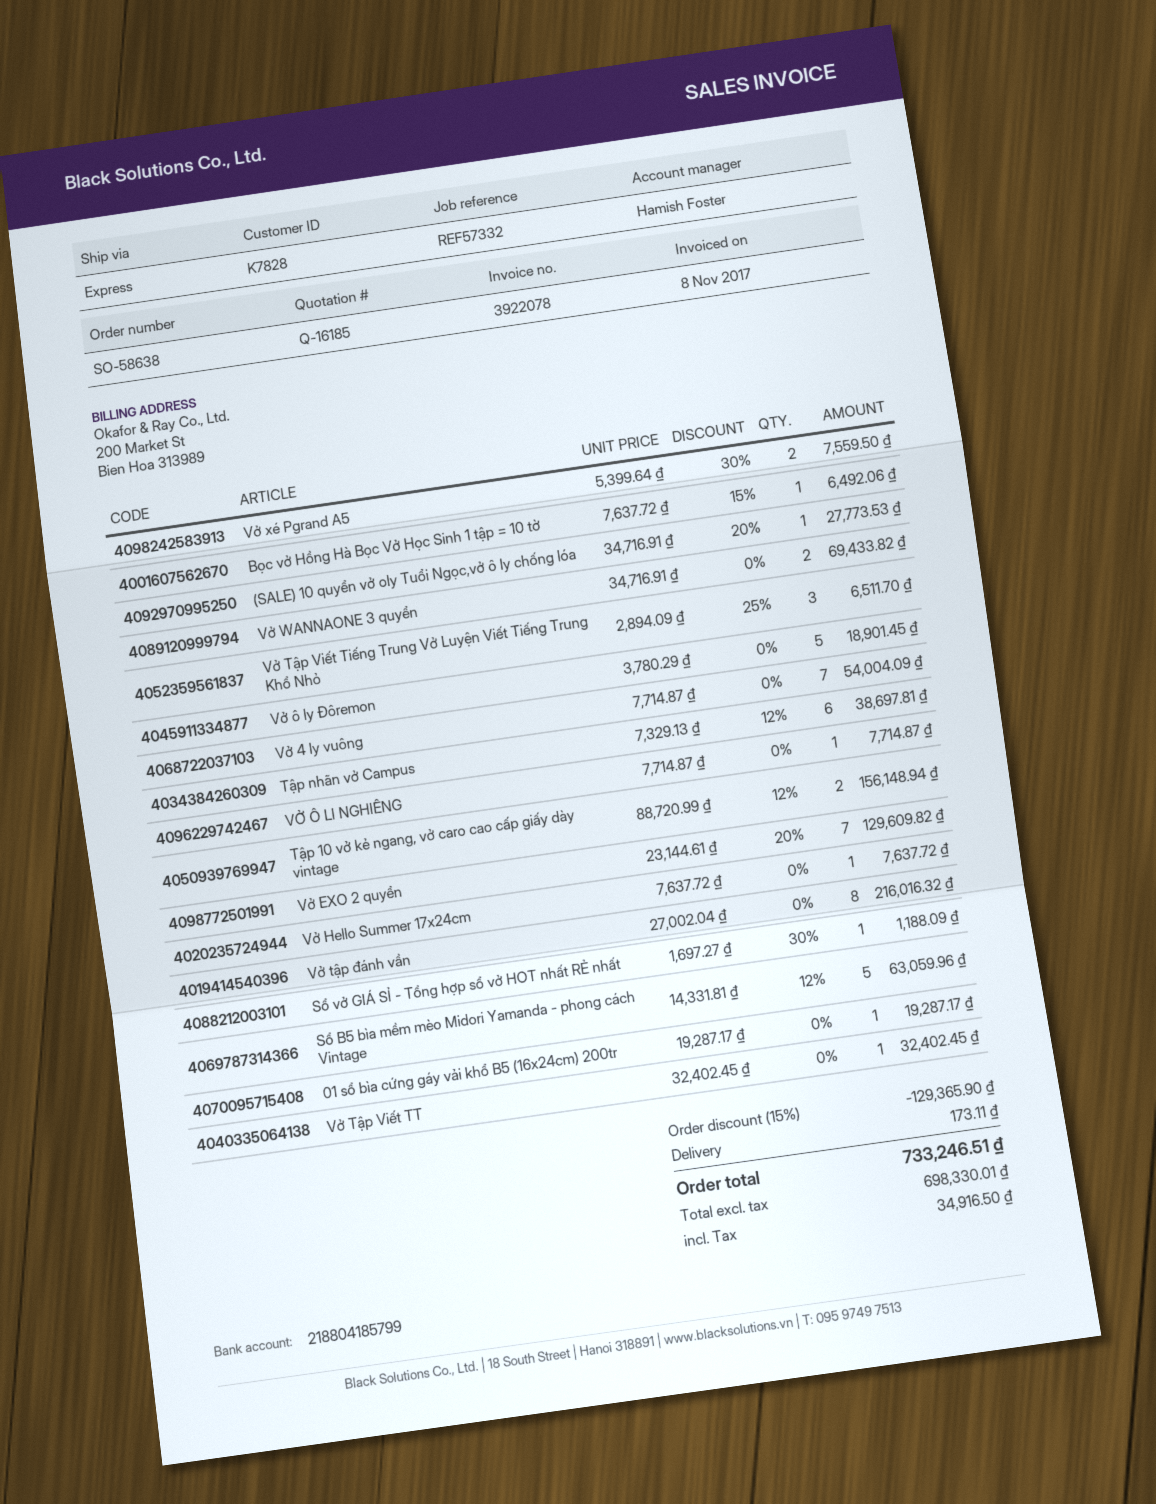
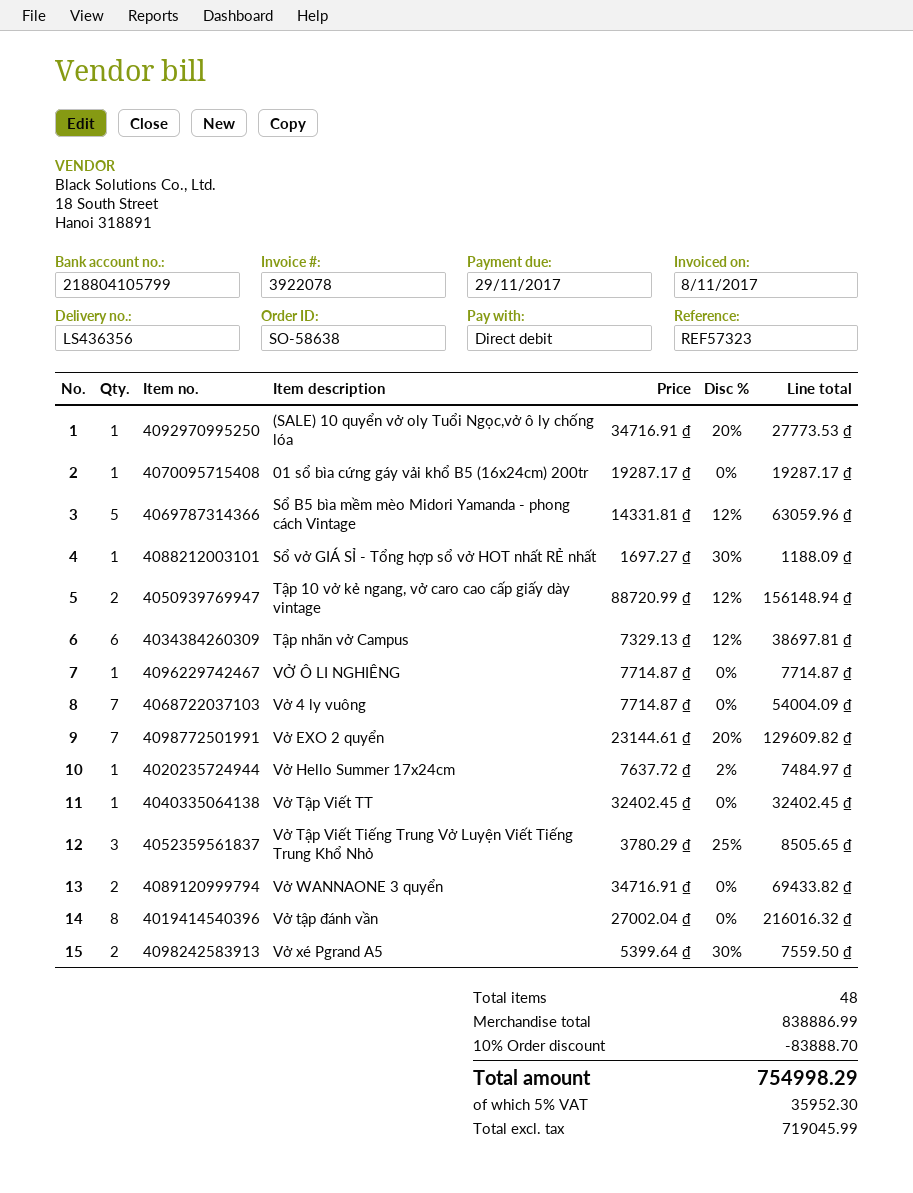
reference: REF57332 -> REF57323
bank account: 218804185799 -> 218804105799
Bọc vở Hồng Hà Bọc Vở Học Sinh 1 tập = 10 tờ: 1 x 7637.72 - 15% = 6492.06 -> none
Vở Tập Viết Tiếng Trung Vở Luyện Viết Tiếng Trung Khổ Nhỏ: 3 x 2894.09 - 25% = 6511.70 -> 3 x 3780.29 - 25% = 8505.65
Vở ô ly Đôremon: 5 x 3780.29 = 18901.45 -> none
Vở Hello Summer 17x24cm: 1 x 7637.72 = 7637.72 -> 1 x 7637.72 - 2% = 7484.97
discount: 15% = 129365.90 -> 10% = 83888.70
shipping: 173.11 -> none
net: 698330.01 -> 719045.99
tax: 34916.50 -> 35952.30
total: 733246.51 -> 754998.29

